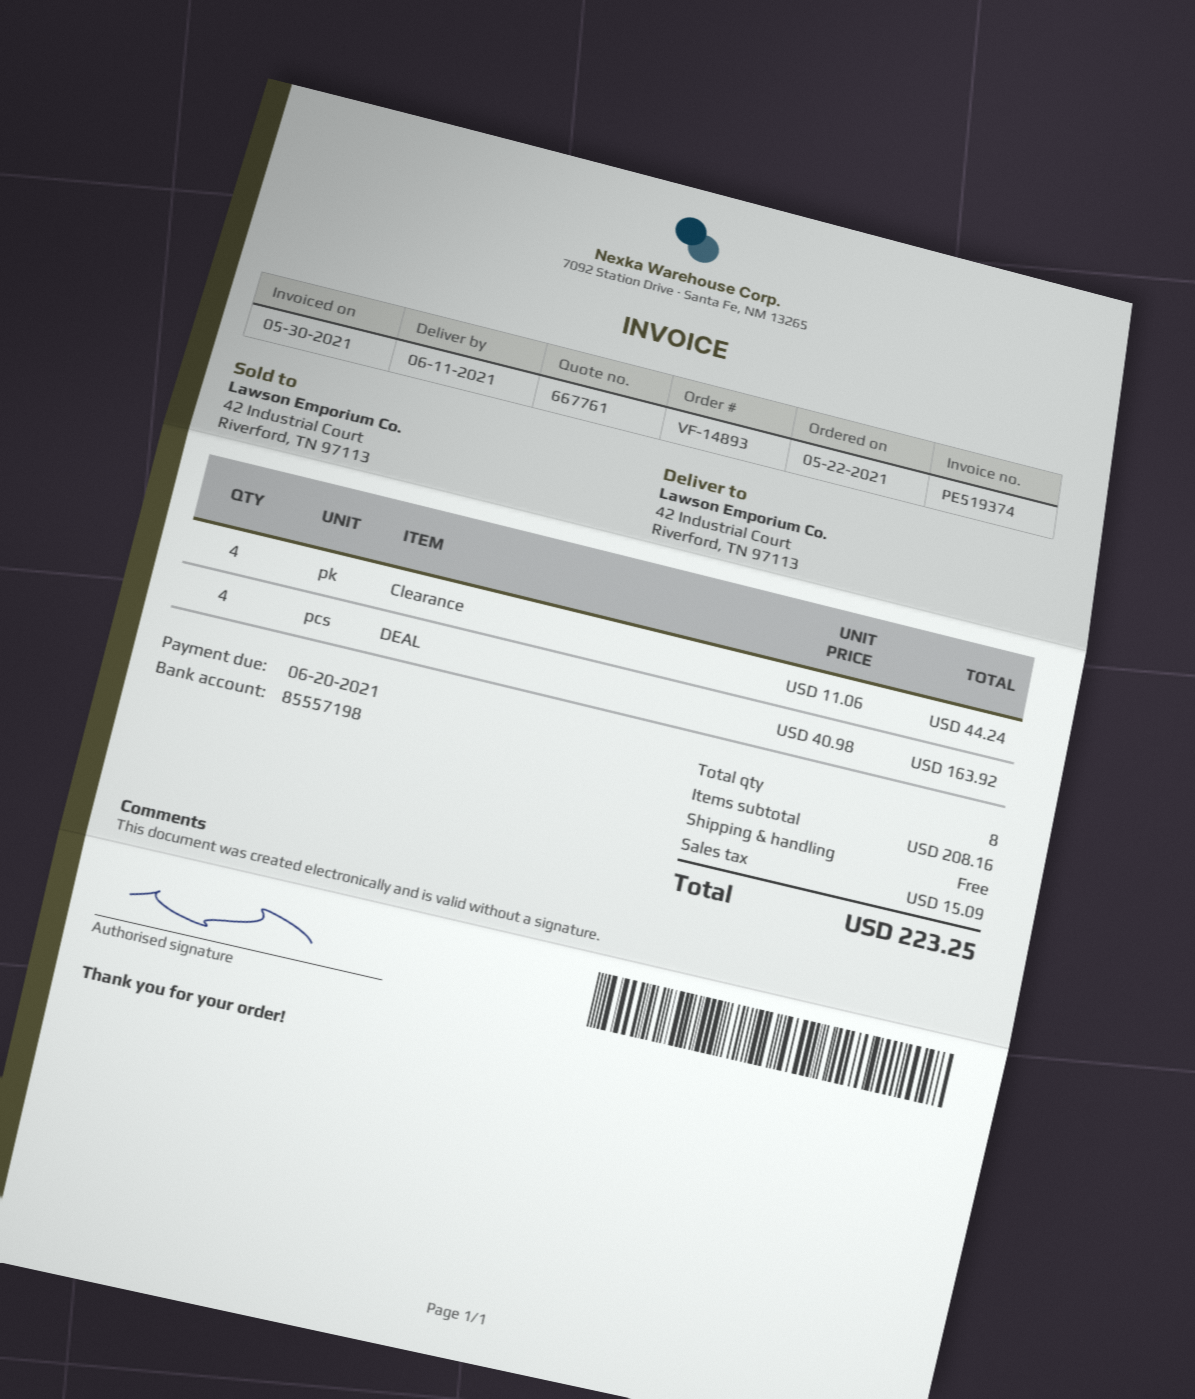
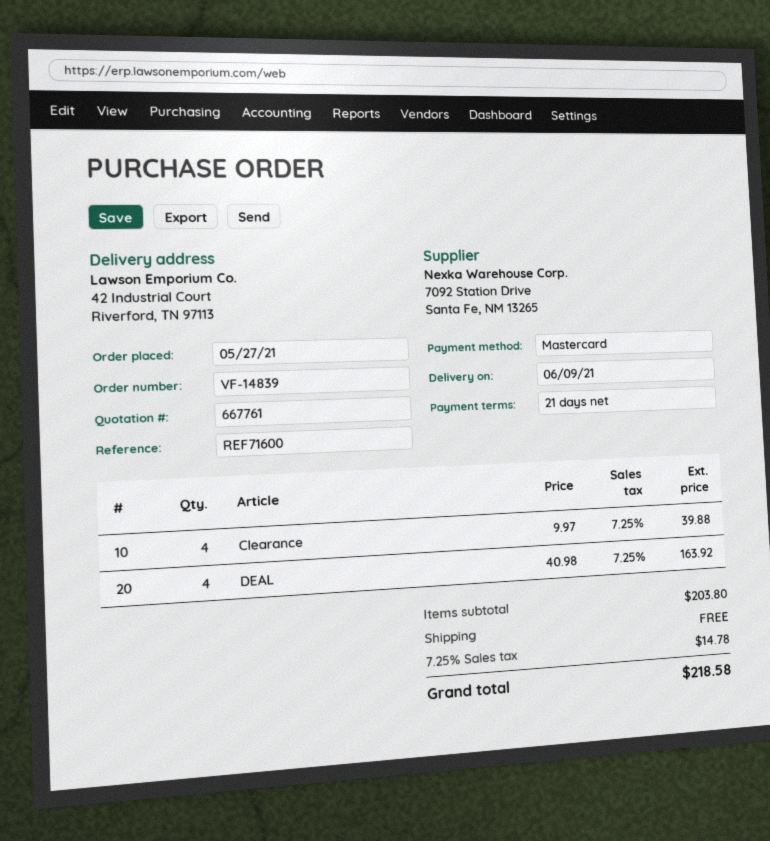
order number: VF-14893 -> VF-14839
order date: 2021-05-22 -> 2021-05-27
delivery date: 2021-06-11 -> 2021-06-09
Clearance: 4 x 11.06 = 44.24 -> 4 x 9.97 = 39.88
subtotal: 208.16 -> 203.80
tax: 15.09 -> 14.78
total: 223.25 -> 218.58

